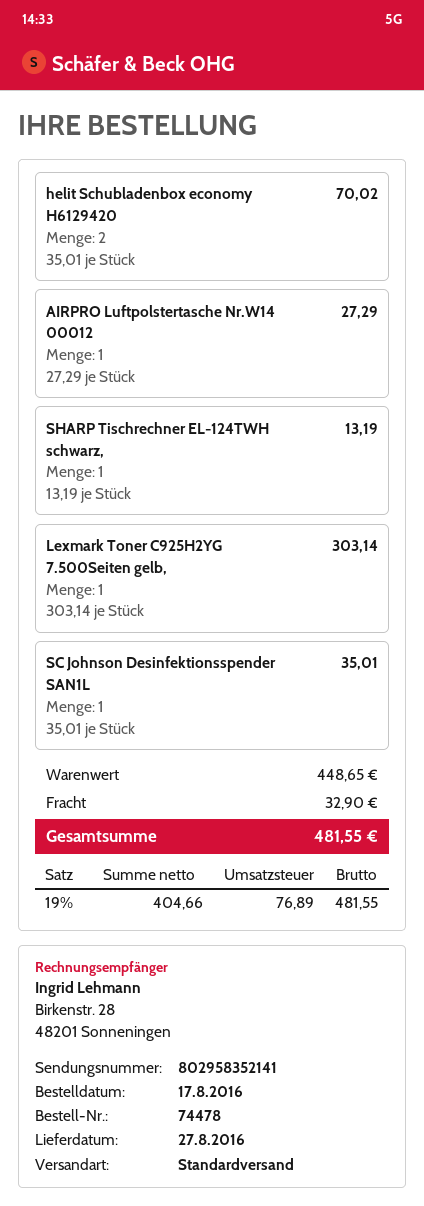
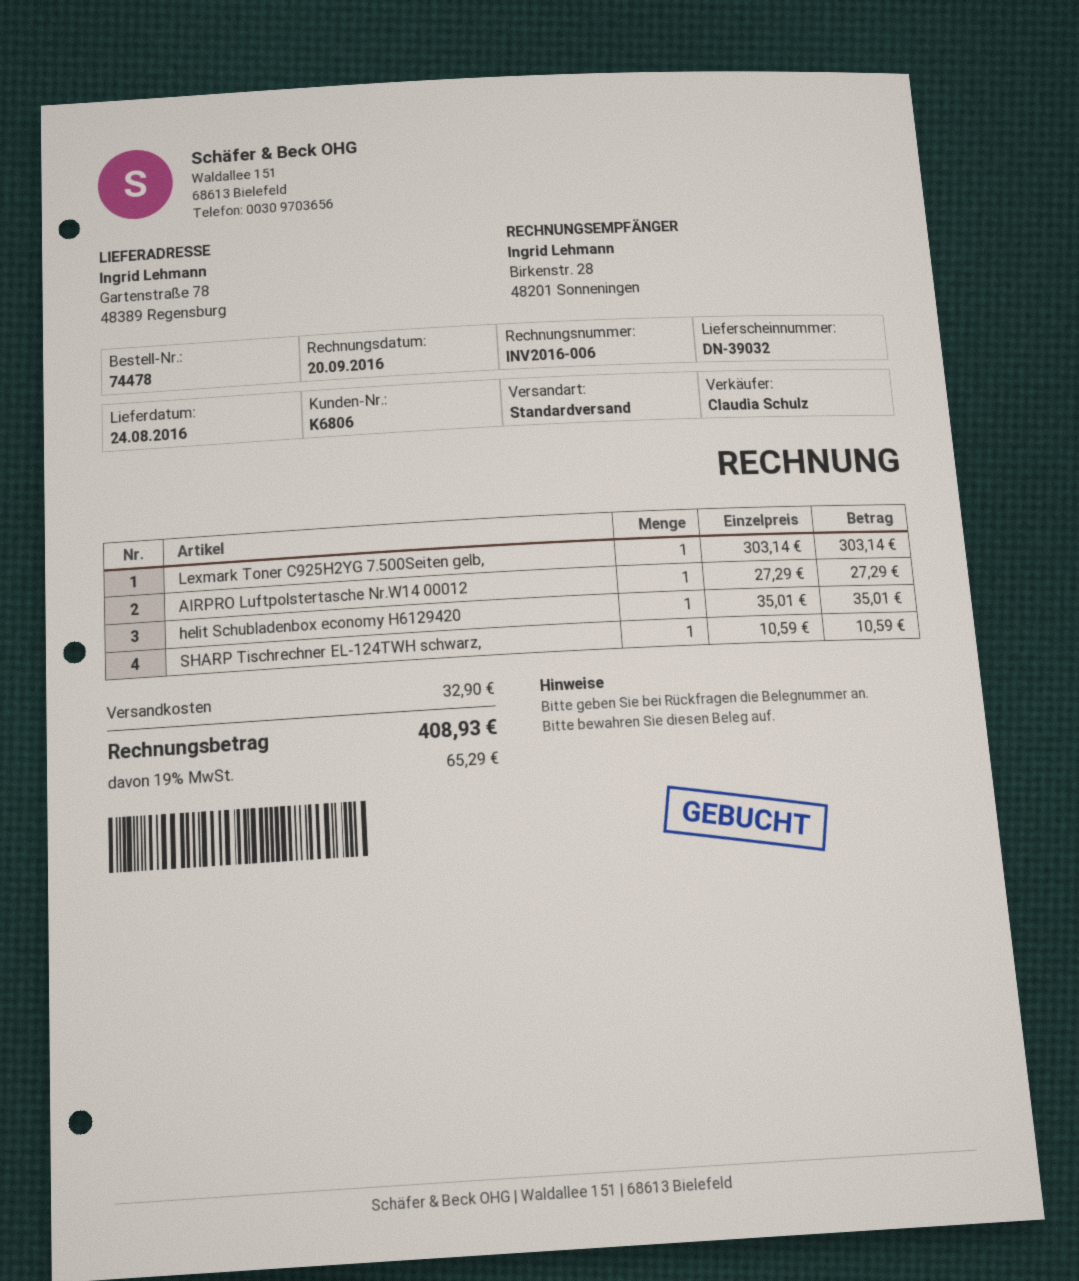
delivery date: 2016-08-27 -> 2016-08-24
helit Schubladenbox economy H6129420: 2 x 35.01 = 70.02 -> 1 x 35.01 = 35.01
SHARP Tischrechner EL-124TWH schwarz,: 1 x 13.19 = 13.19 -> 1 x 10.59 = 10.59
SC Johnson Desinfektionsspender SAN1L: 1 x 35.01 = 35.01 -> none
tax: 19% = 76.89 -> 19% = 65.29
total: 481.55 -> 408.93

